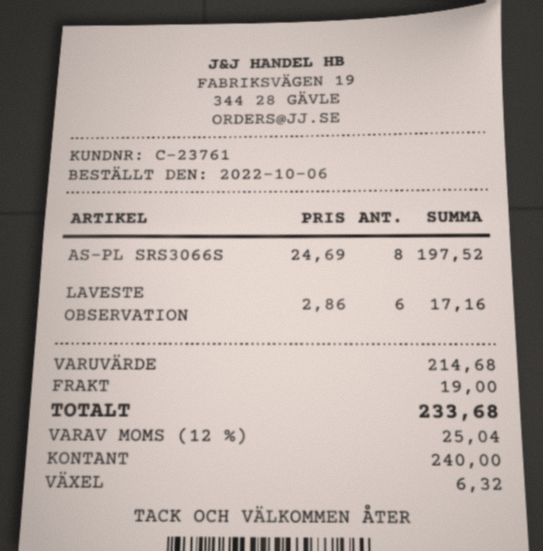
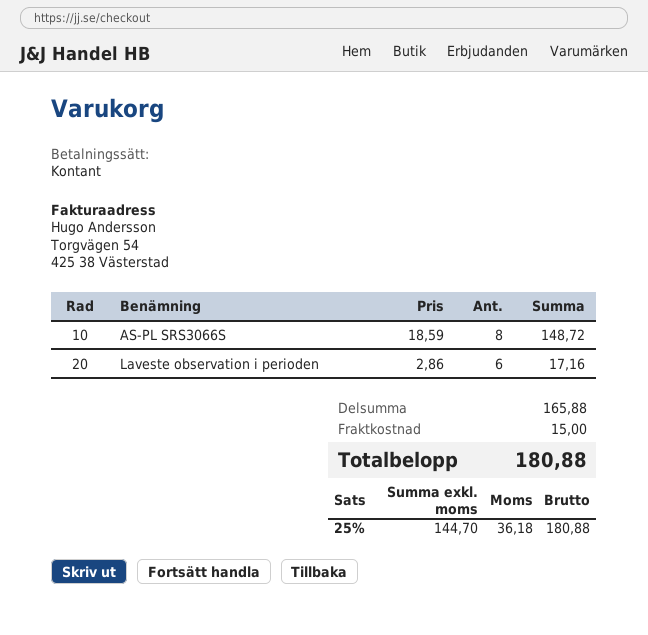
AS-PL SRS3066S: 8 x 24.69 = 197.52 -> 8 x 18.59 = 148.72
subtotal: 214.68 -> 165.88
shipping: 19.00 -> 15.00
tax: 12% = 25.04 -> 25% = 36.18
total: 233.68 -> 180.88

